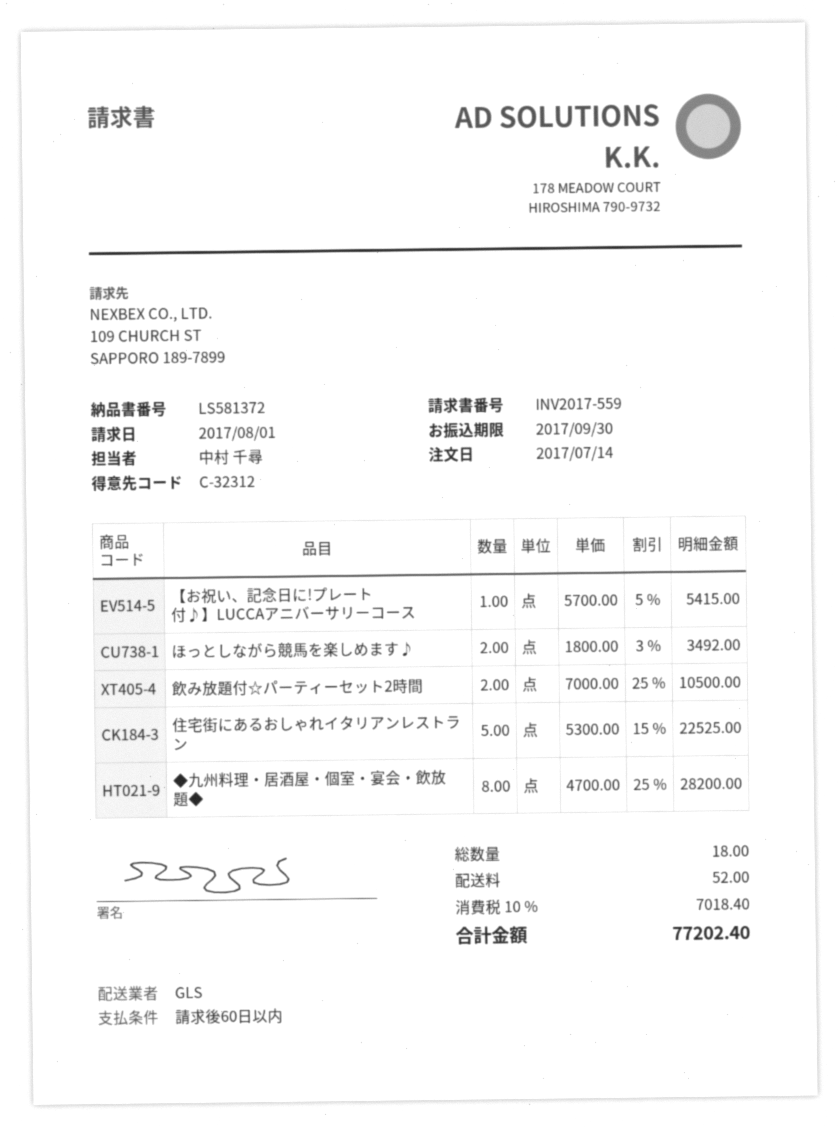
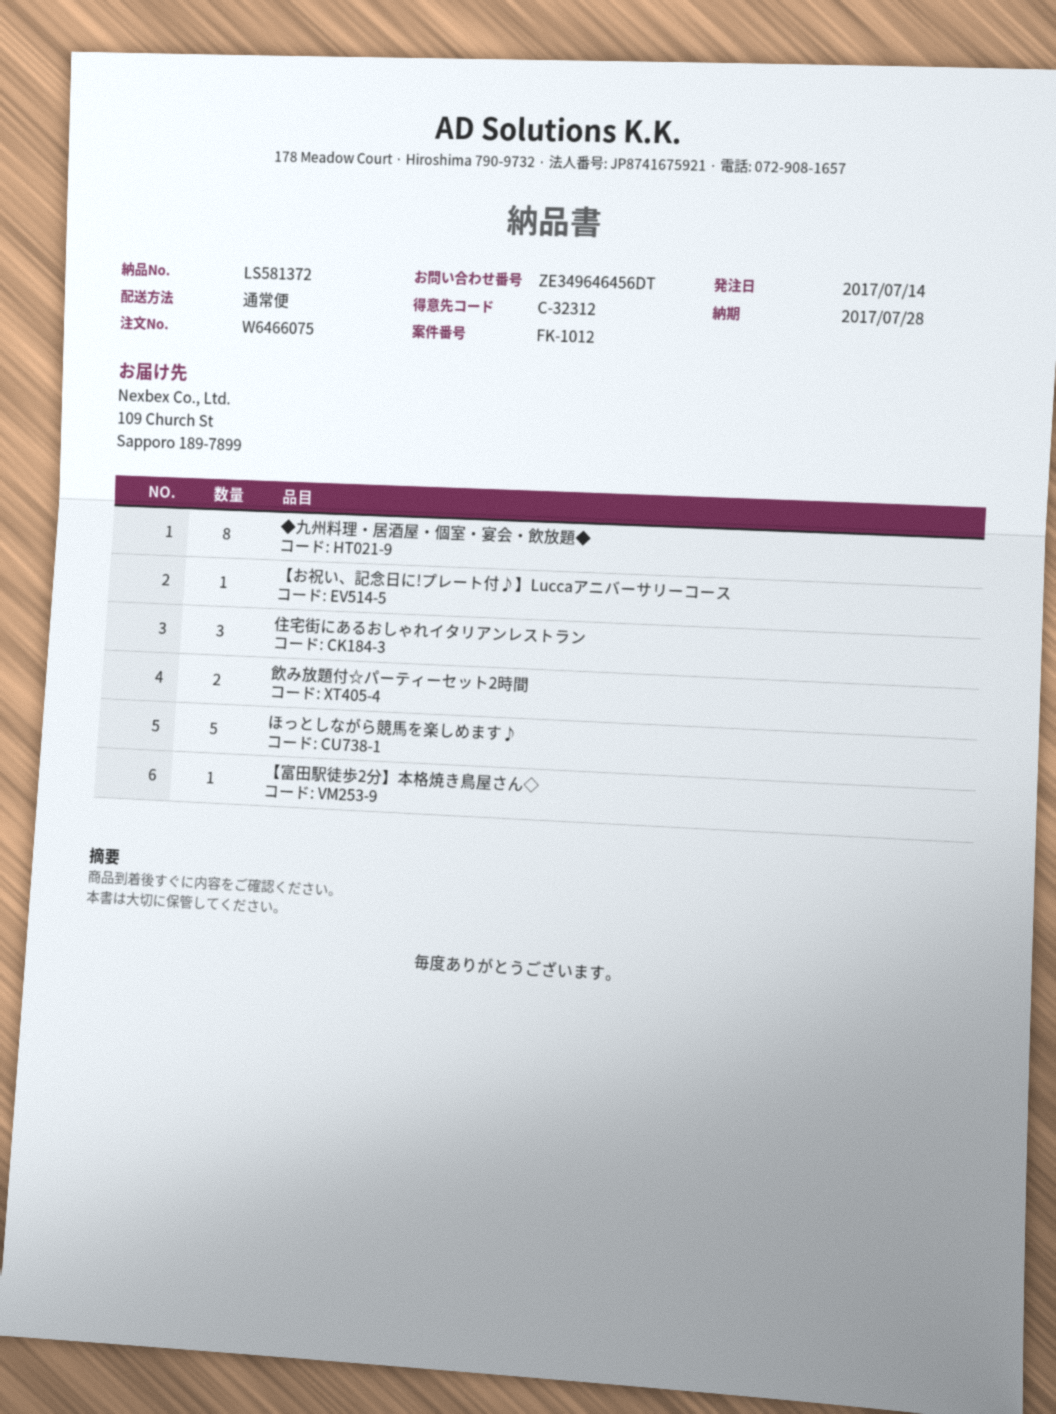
shipping method: GLS -> standard
ほっとしながら競馬を楽しめます♪: 2 -> 5
住宅街にあるおしゃれイタリアンレストラン: 5 -> 3
【富田駅徒歩2分】本格焼き鳥屋さん◇: none -> 1

